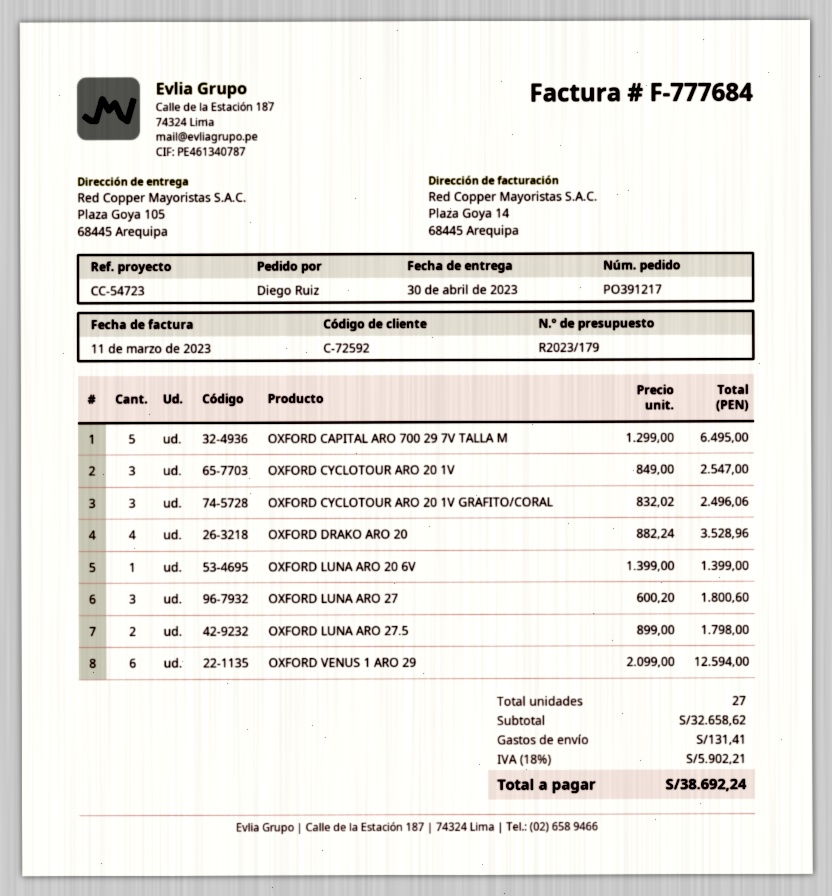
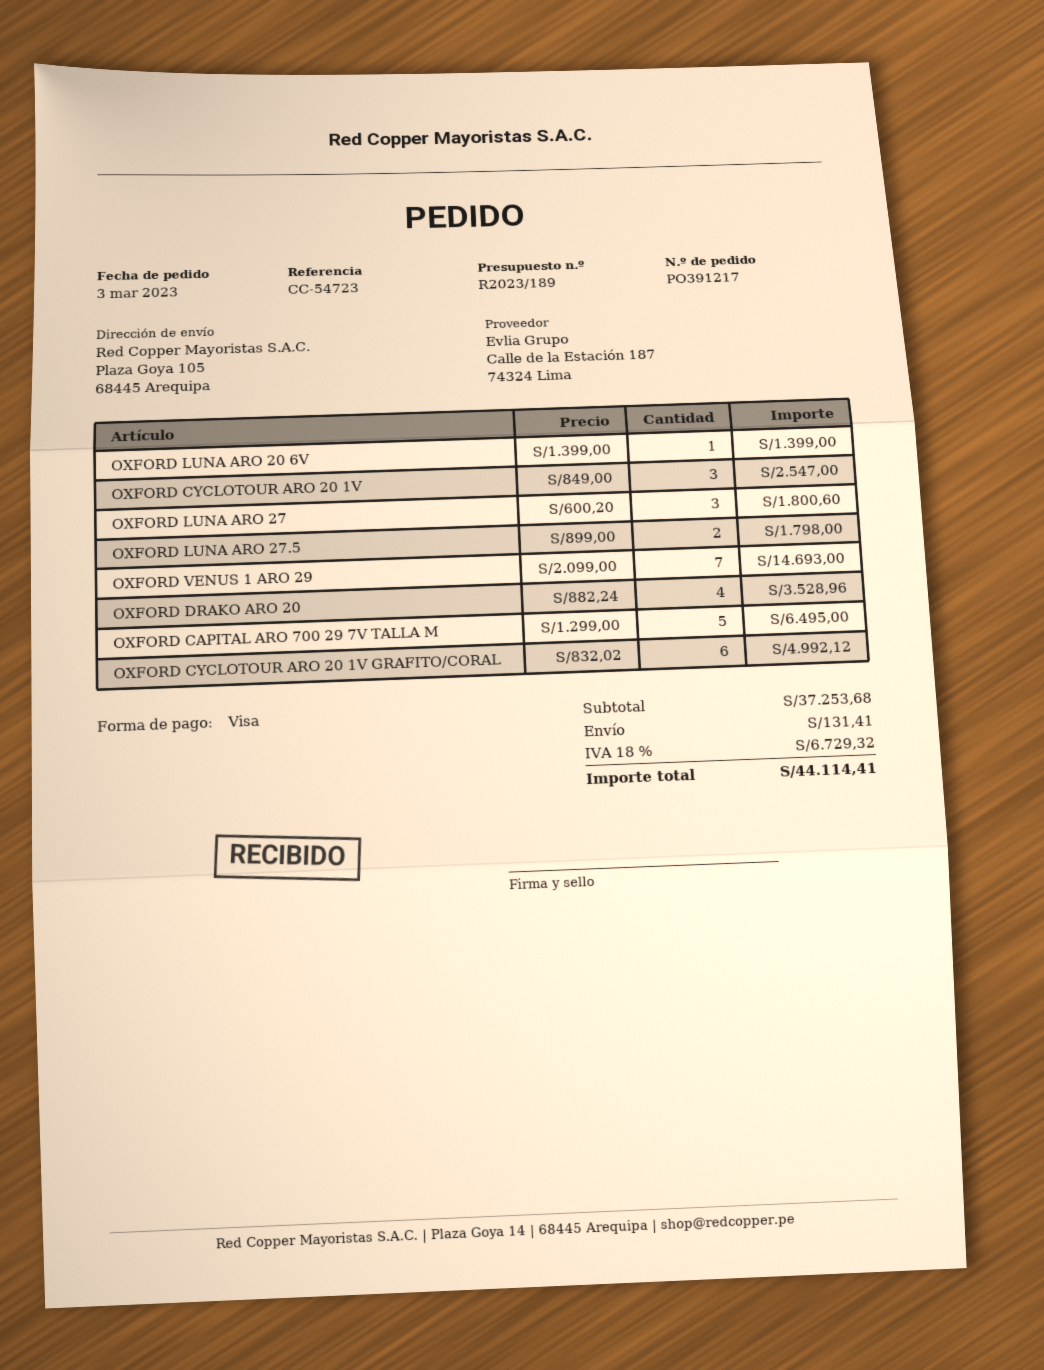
quote number: R2023/179 -> R2023/189
OXFORD CYCLOTOUR ARO 20 1V GRAFITO/CORAL: 3 x 832.02 = 2496.06 -> 6 x 832.02 = 4992.12
OXFORD VENUS 1 ARO 29: 6 x 2099.00 = 12594.00 -> 7 x 2099.00 = 14693.00
subtotal: 32658.62 -> 37253.68
tax: 18% = 5902.21 -> 18% = 6729.32
total: 38692.24 -> 44114.41

